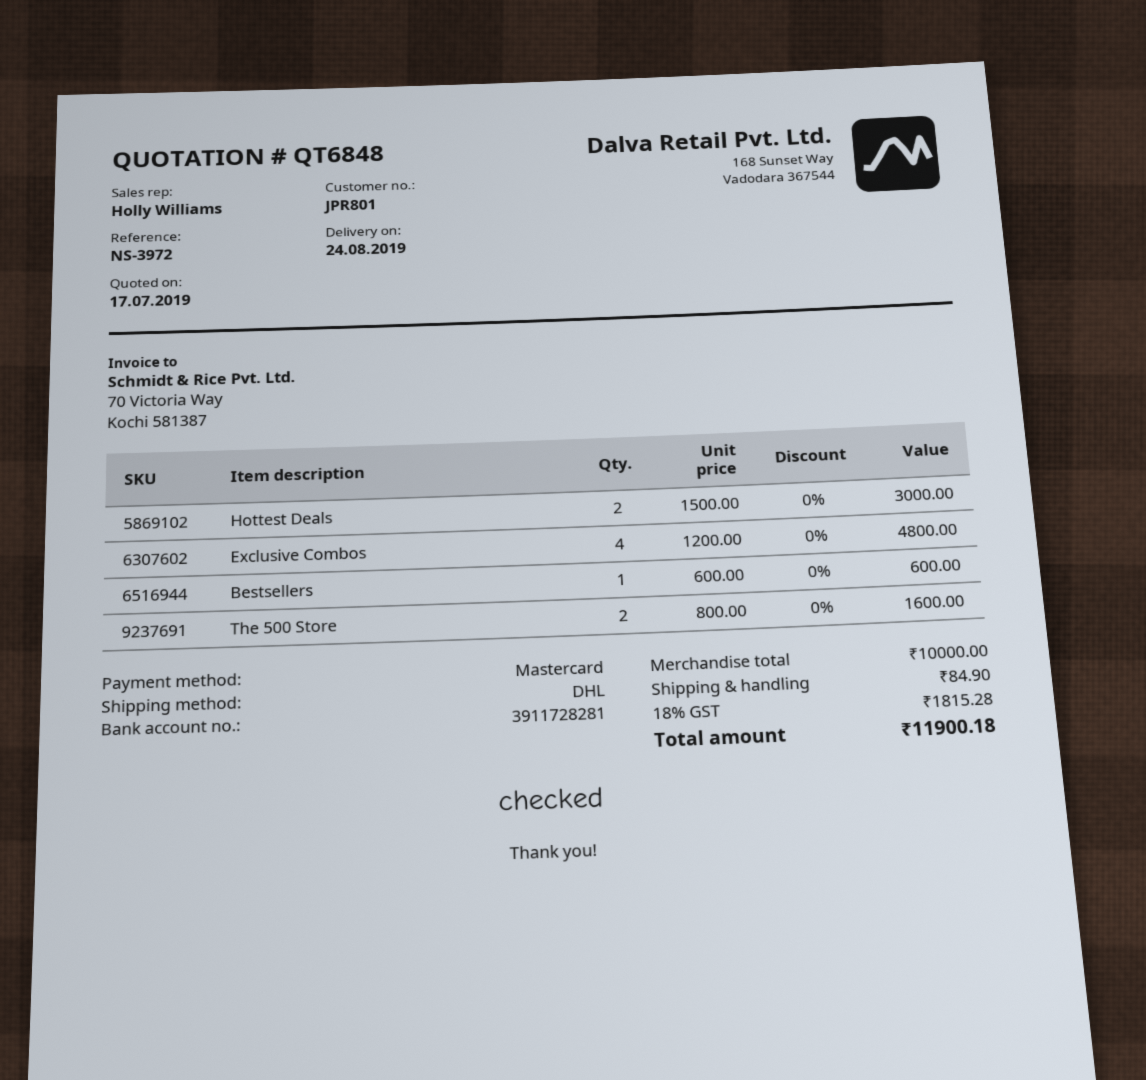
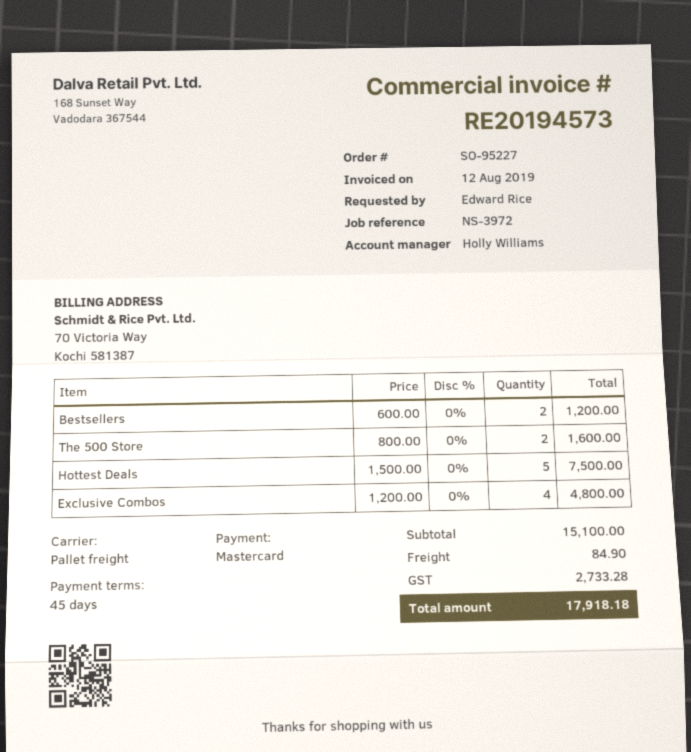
shipping method: DHL -> pallet freight
Hottest Deals: 2 x 1500.00 = 3000.00 -> 5 x 1500.00 = 7500.00
Bestsellers: 1 x 600.00 = 600.00 -> 2 x 600.00 = 1200.00
subtotal: 10000.00 -> 15100.00
tax: 1815.28 -> 2733.28
total: 11900.18 -> 17918.18

